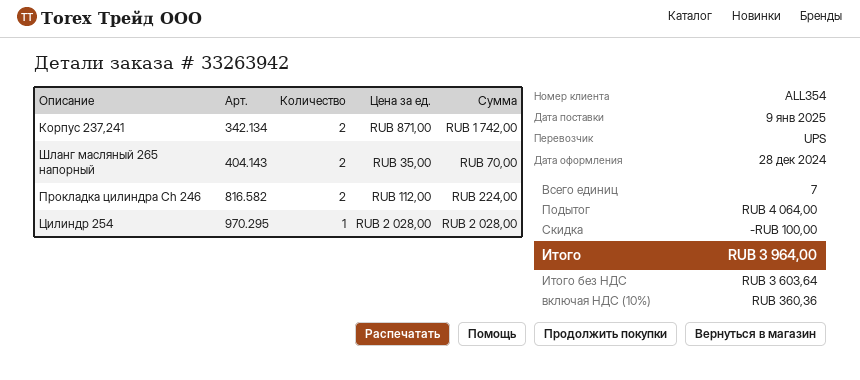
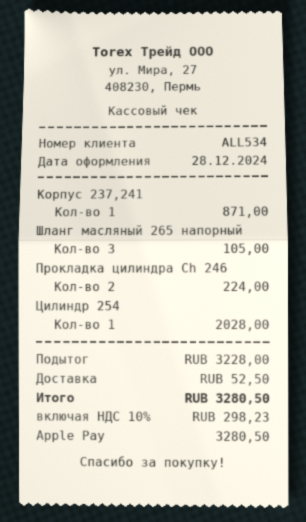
customer number: ALL354 -> ALL534
Корпус 237,241: 2 for 1742.00 -> 1 for 871.00
Шланг масляный 265 напорный: 2 for 70.00 -> 3 for 105.00
subtotal: 4064.00 -> 3228.00
discount: 100.00 -> none
shipping: none -> 52.50
tax: 10% = 360.36 -> 10% = 298.23
total: 3964.00 -> 3280.50

